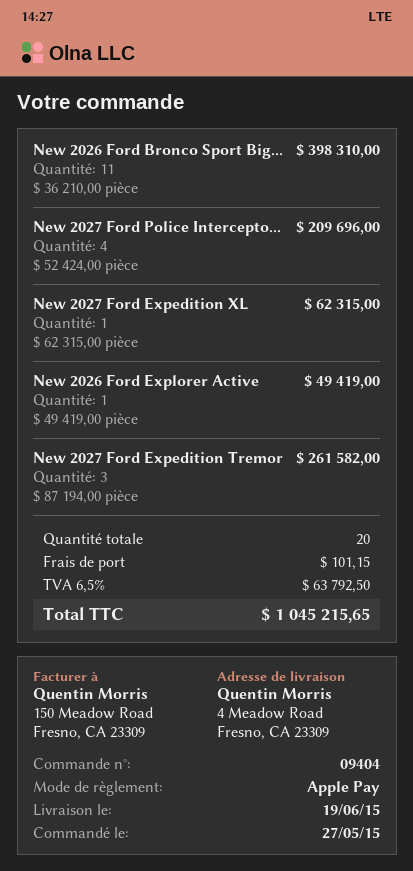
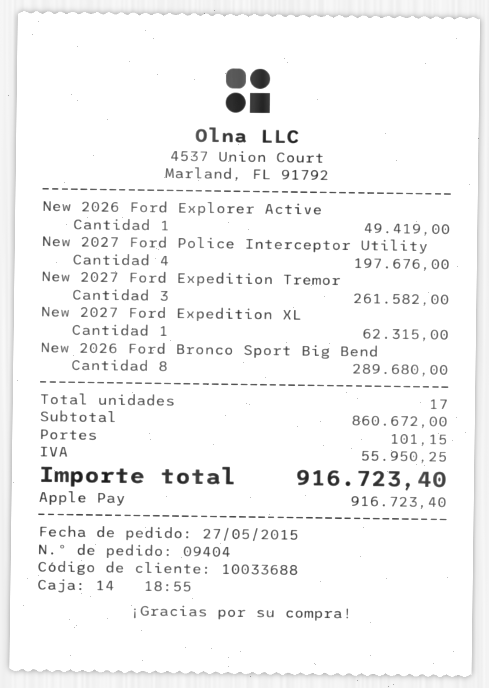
New 2026 Ford Bronco Sport Big...: 11 for 398310.00 -> 8 for 289680.00
New 2027 Ford Police Intercepto...: 4 for 209696.00 -> 4 for 197676.00
total quantity: 20 -> 17
tax: 63792.50 -> 55950.25
total: 1045215.65 -> 916723.40

